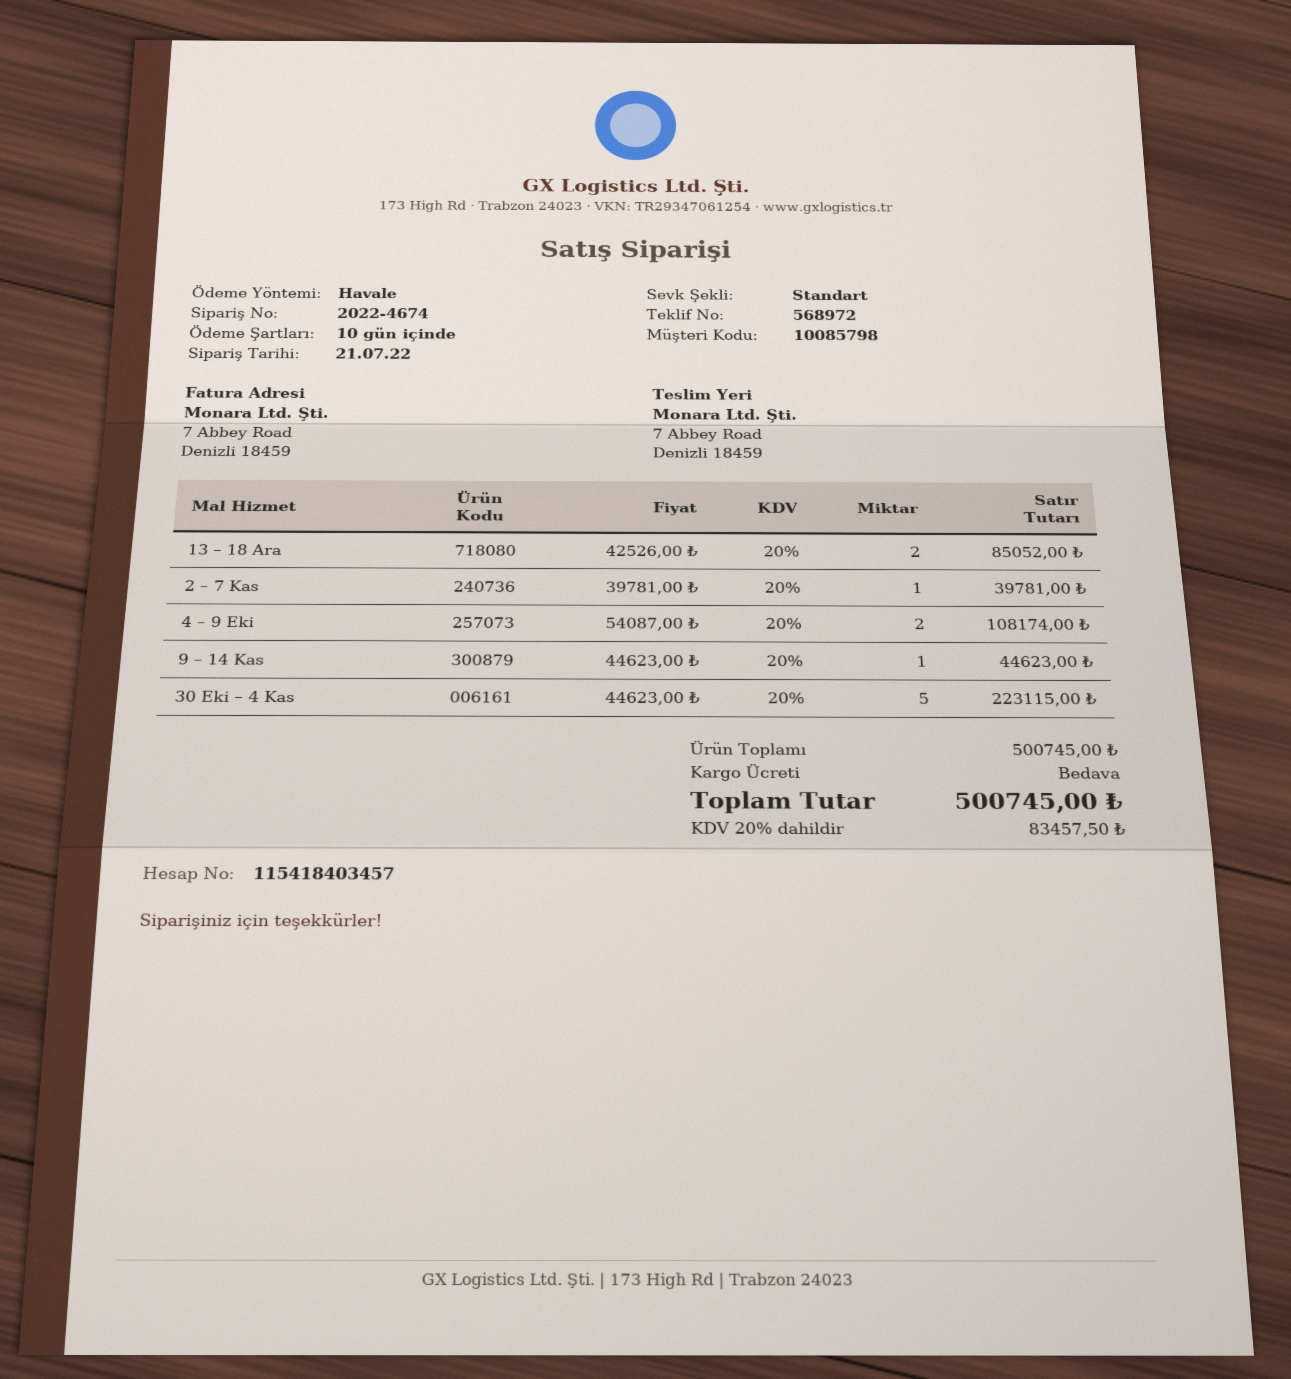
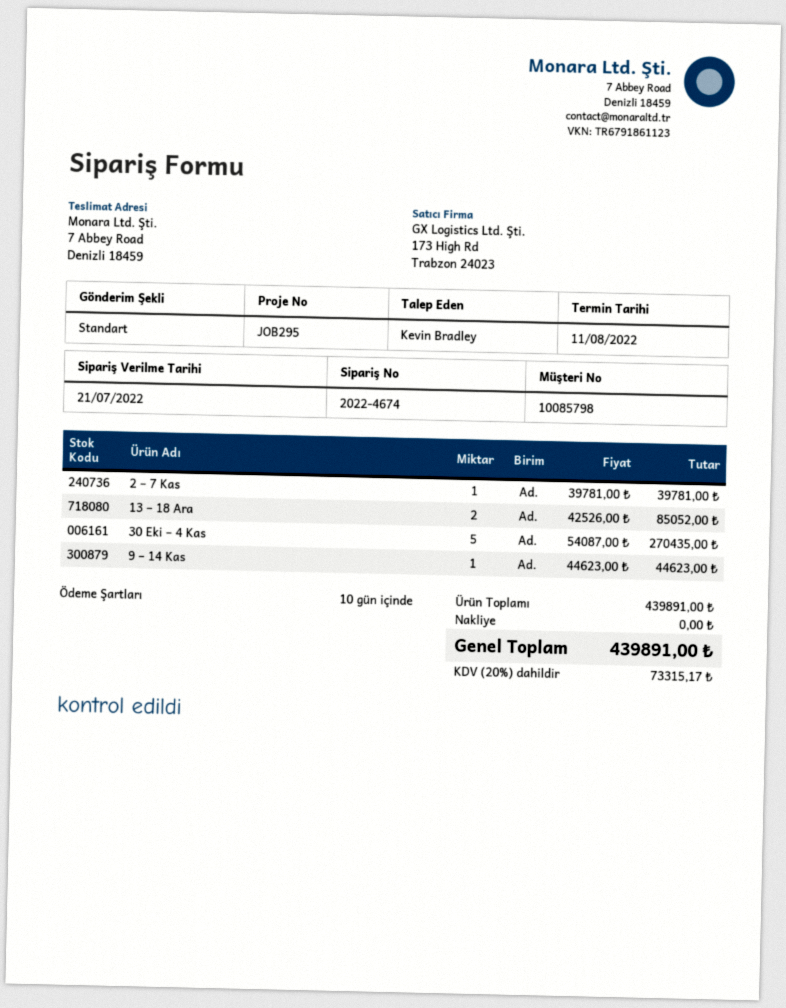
4 – 9 Eki: 2 x 54087.00 = 108174.00 -> none
30 Eki – 4 Kas: 5 x 44623.00 = 223115.00 -> 5 x 54087.00 = 270435.00
subtotal: 500745.00 -> 439891.00
tax: 20% = 83457.50 -> 20% = 73315.17
total: 500745.00 -> 439891.00

